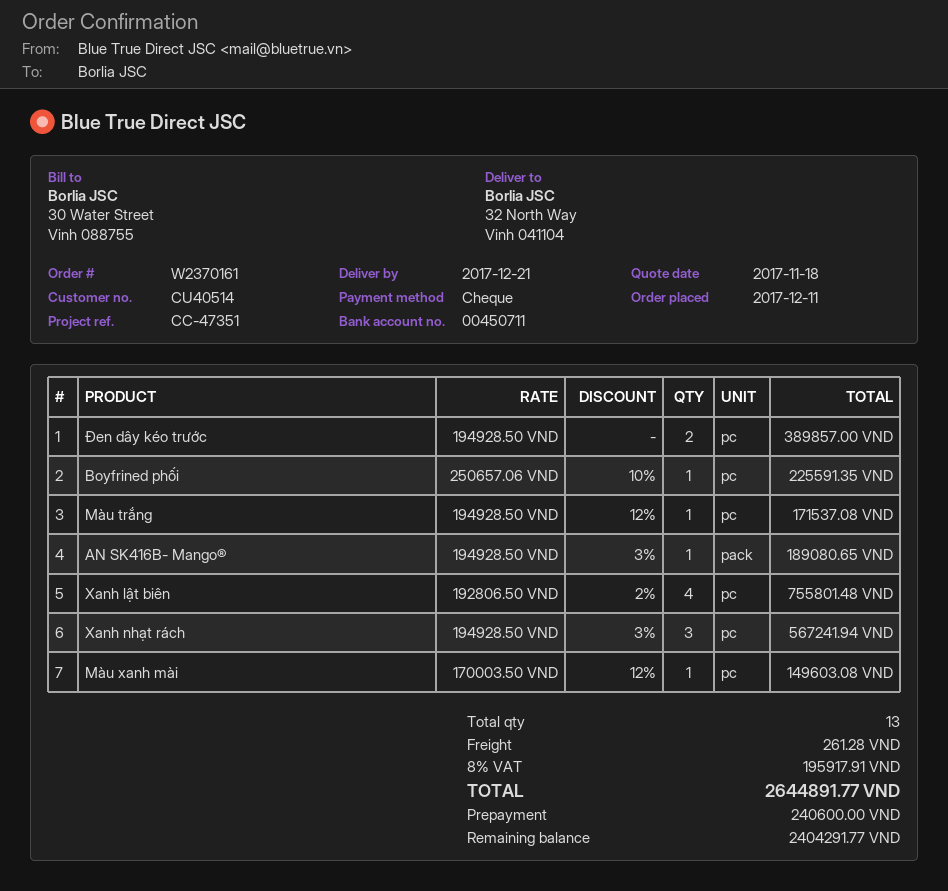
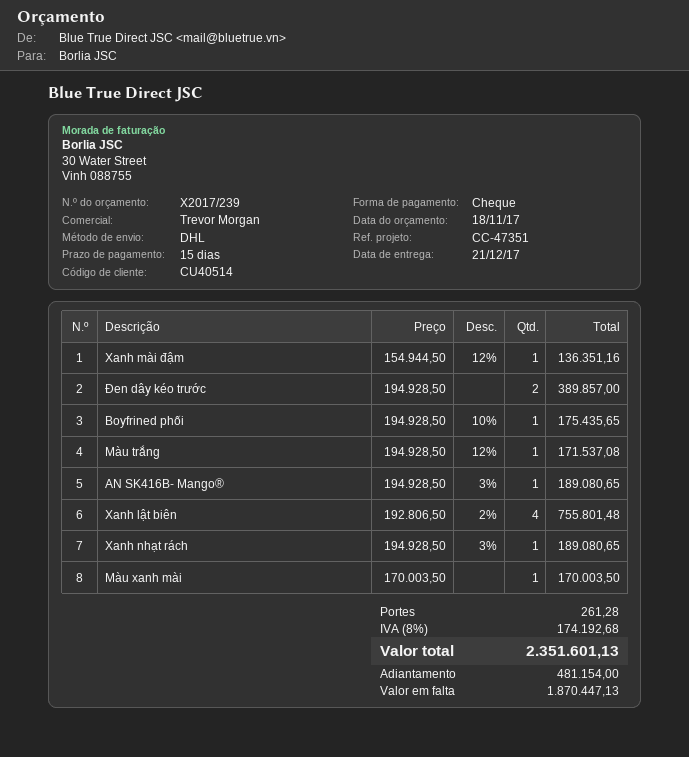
Boyfrined phối: 1 x 250657.06 - 10% = 225591.35 -> 1 x 194928.50 - 10% = 175435.65
Xanh nhạt rách: 3 x 194928.50 - 3% = 567241.94 -> 1 x 194928.50 - 3% = 189080.65
Màu xanh mài: 1 x 170003.50 - 12% = 149603.08 -> 1 x 170003.50 = 170003.50
Xanh mài đậm: none -> 1 x 154944.50 - 12% = 136351.16
tax: 8% = 195917.91 -> 8% = 174192.68
total: 2644891.77 -> 2351601.13
deposit: 240600.00 -> 481154.00
balance: 2404291.77 -> 1870447.13

